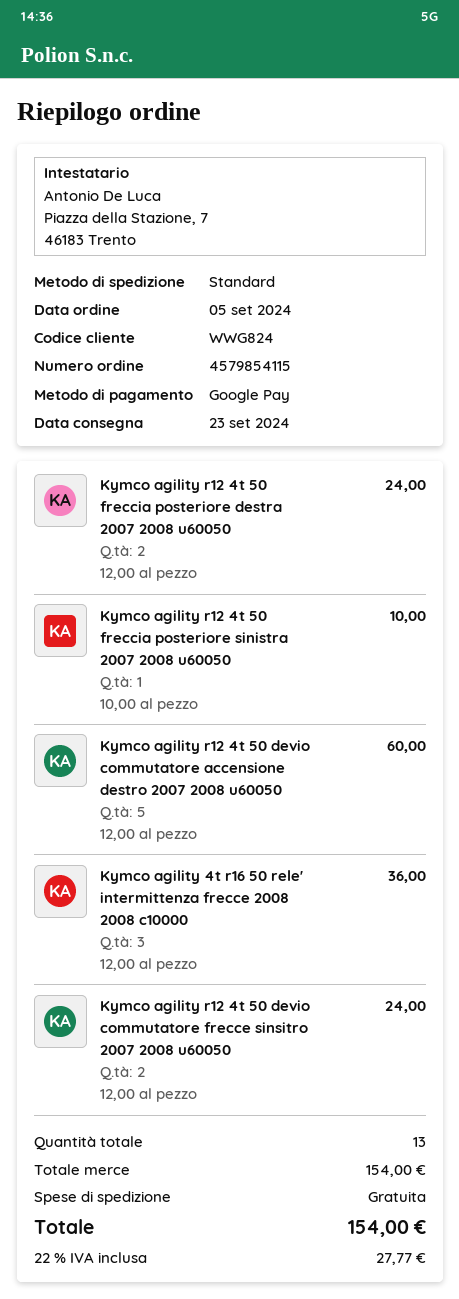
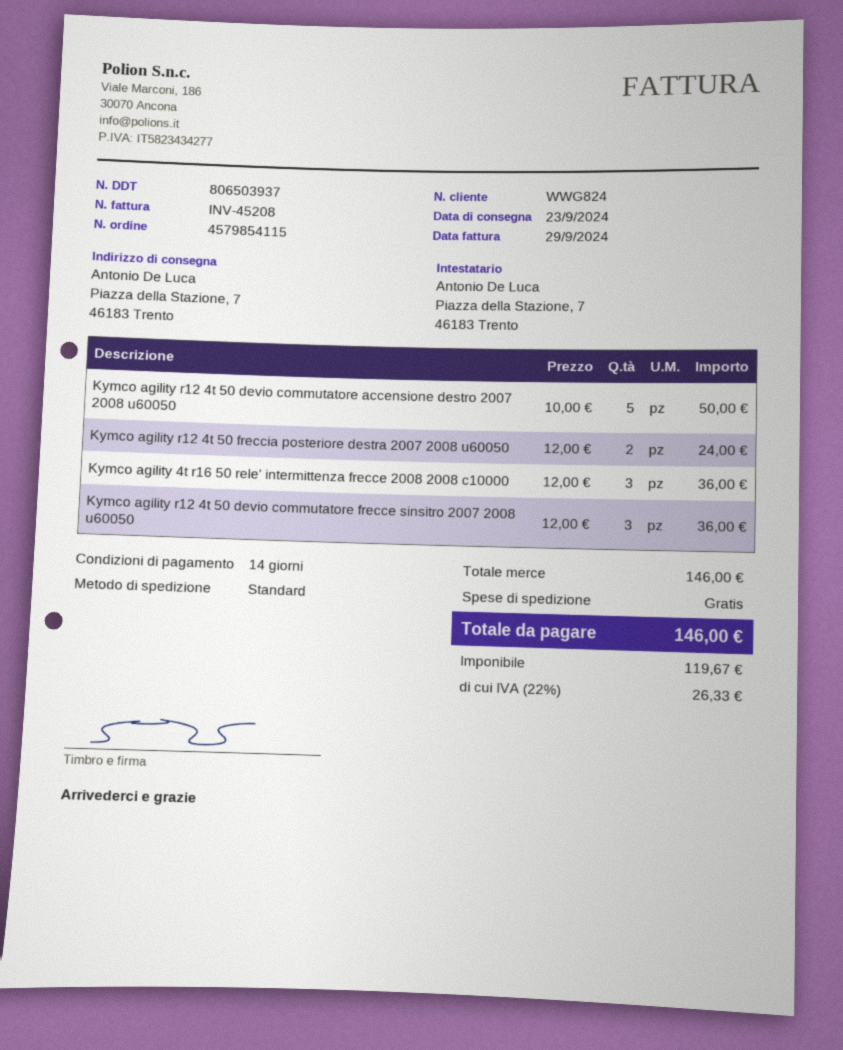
Kymco agility r12 4t 50 freccia posteriore sinistra 2007 2008 u60050: 1 x 10.00 = 10.00 -> none
Kymco agility r12 4t 50 devio commutatore accensione destro 2007 2008 u60050: 5 x 12.00 = 60.00 -> 5 x 10.00 = 50.00
Kymco agility r12 4t 50 devio commutatore frecce sinsitro 2007 2008 u60050: 2 x 12.00 = 24.00 -> 3 x 12.00 = 36.00
subtotal: 154.00 -> 146.00
tax: 22% = 27.77 -> 22% = 26.33
total: 154.00 -> 146.00

